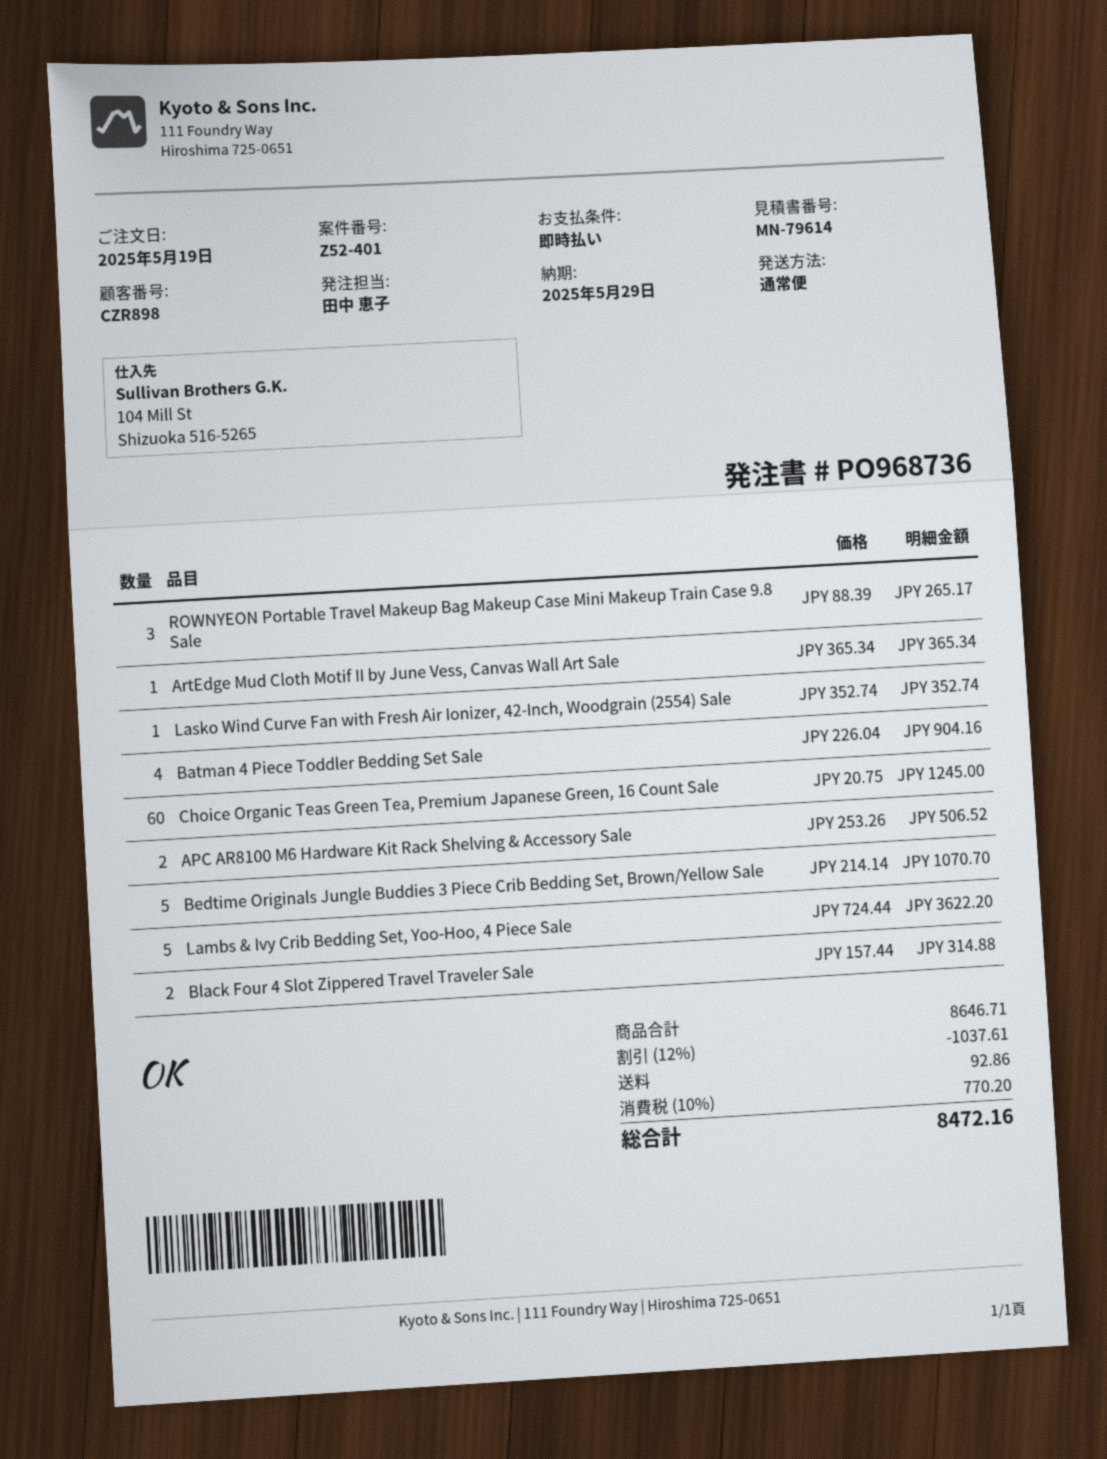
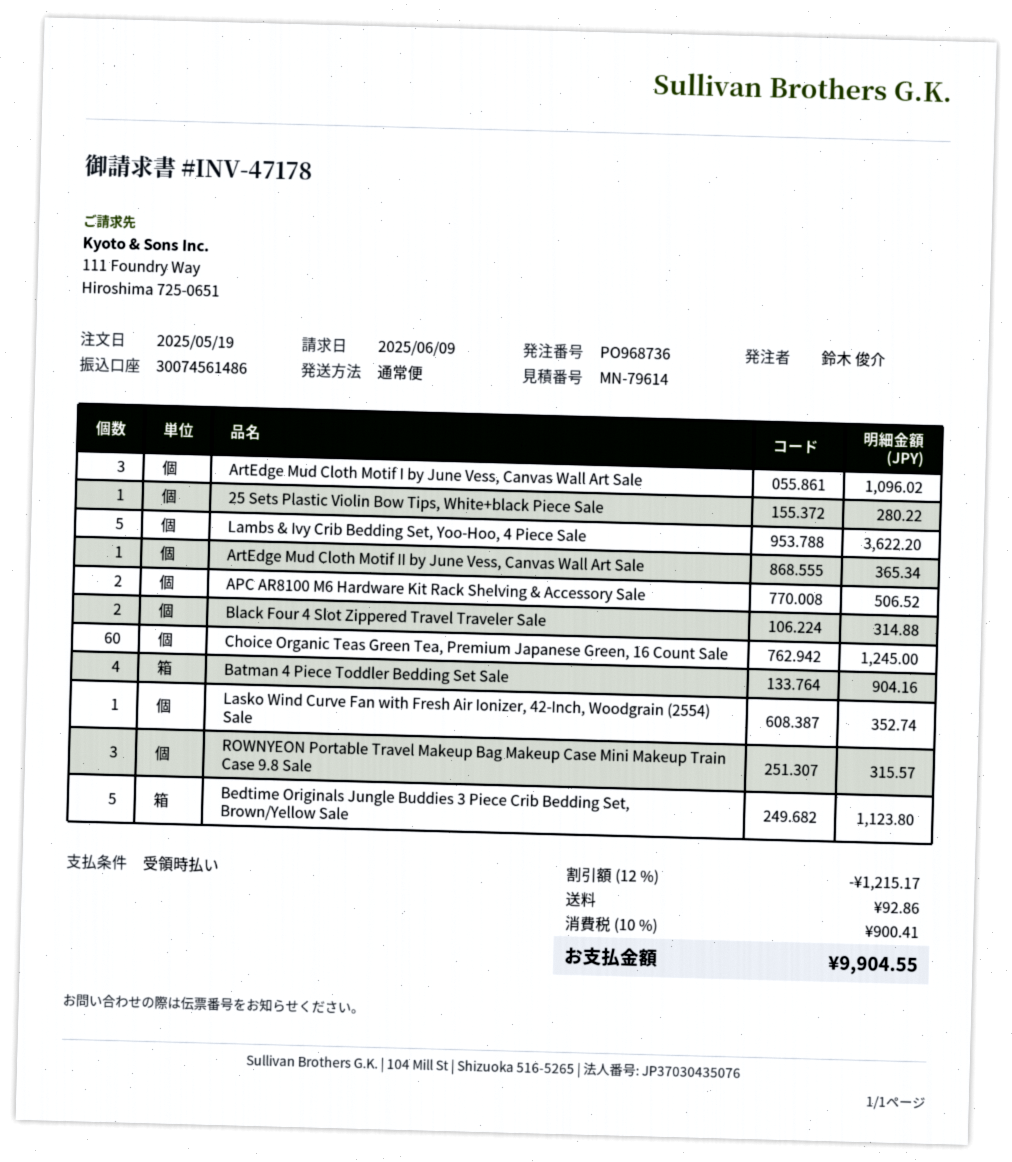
ordered by: 田中 恵子 -> 鈴木 俊介
ROWNYEON Portable Travel Makeup Bag Makeup Case Mini Makeup Train Case 9.8 Sale: 3 for 265.17 -> 3 for 315.57
Bedtime Originals Jungle Buddies 3 Piece Crib Bedding Set, Brown/Yellow Sale: 5 for 1070.70 -> 5 for 1123.80
ArtEdge Mud Cloth Motif I by June Vess, Canvas Wall Art Sale: none -> 3 for 1096.02
25 Sets Plastic Violin Bow Tips, White+black Piece Sale: none -> 1 for 280.22
discount: 12% = 1037.61 -> 12% = 1215.17
tax: 10% = 770.20 -> 10% = 900.41
total: 8472.16 -> 9904.55

